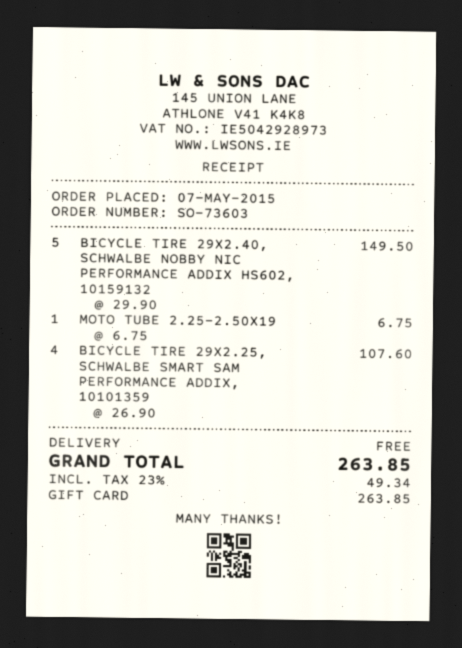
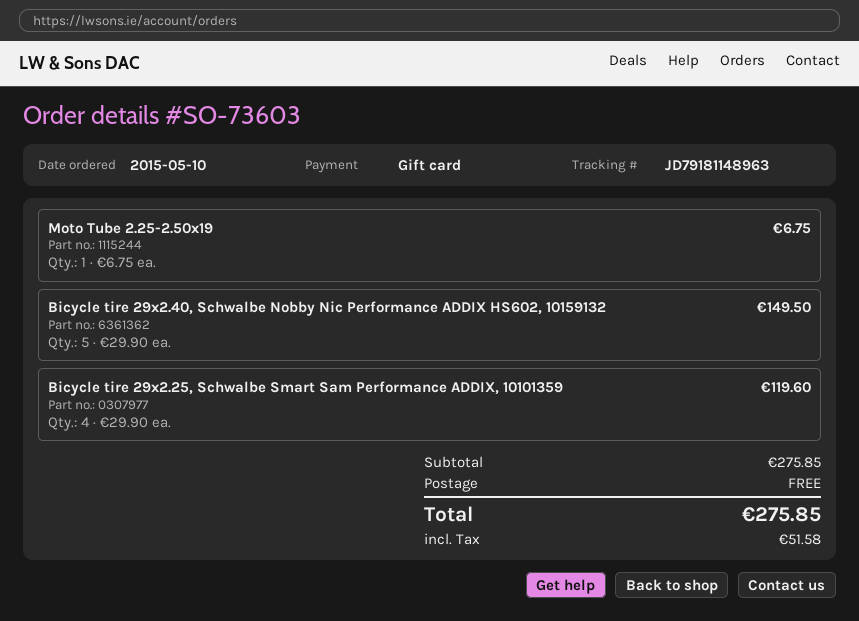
order date: 2015-05-07 -> 2015-05-10
BICYCLE TIRE 29X2.25, SCHWALBE SMART SAM PERFORMANCE ADDIX, 10101359: 4 x 26.90 = 107.60 -> 4 x 29.90 = 119.60
tax: 49.34 -> 51.58
total: 263.85 -> 275.85

